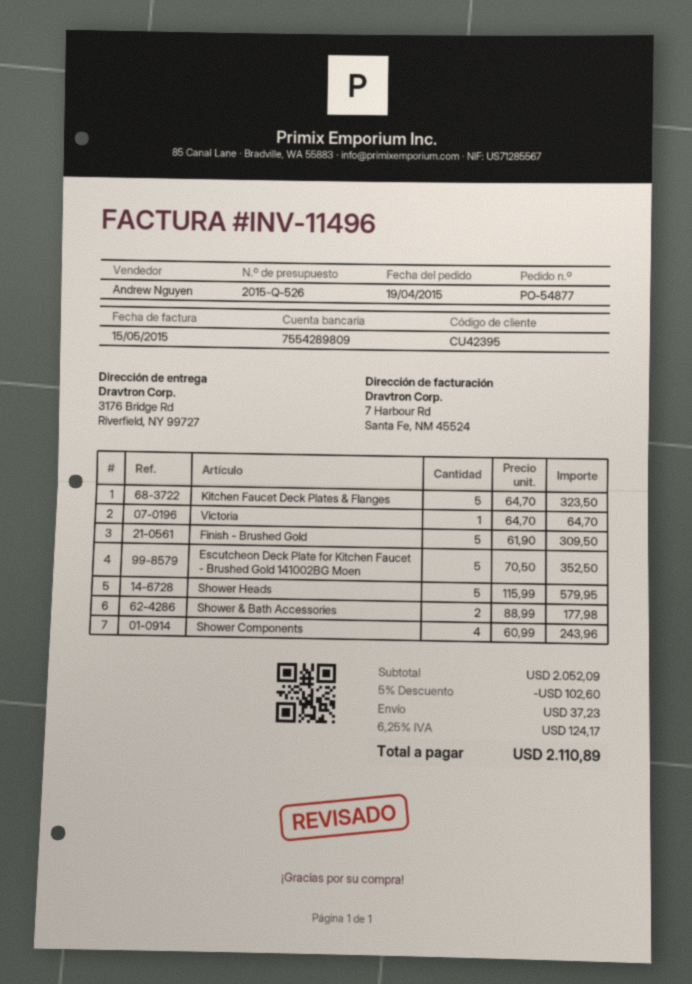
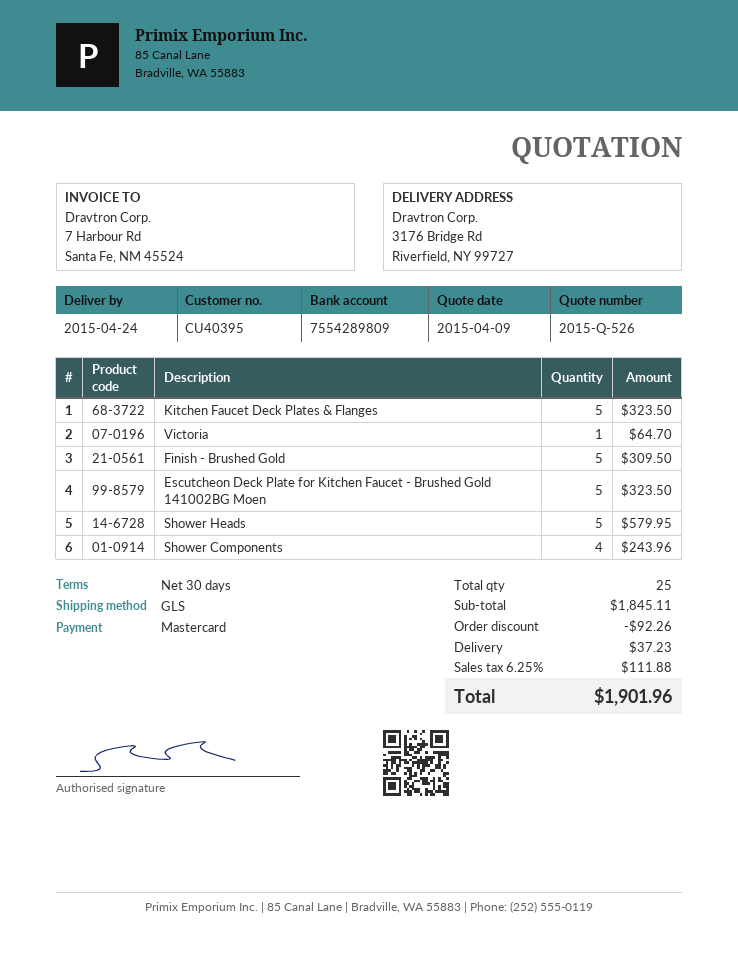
customer number: CU42395 -> CU40395
Escutcheon Deck Plate for Kitchen Faucet - Brushed Gold 141002BG Moen: 5 for 352.50 -> 5 for 323.50
Shower & Bath Accessories: 2 for 177.98 -> none
subtotal: 2052.09 -> 1845.11
discount: 102.60 -> 92.26
tax: 6.25% = 124.17 -> 6.25% = 111.88
total: 2110.89 -> 1901.96

